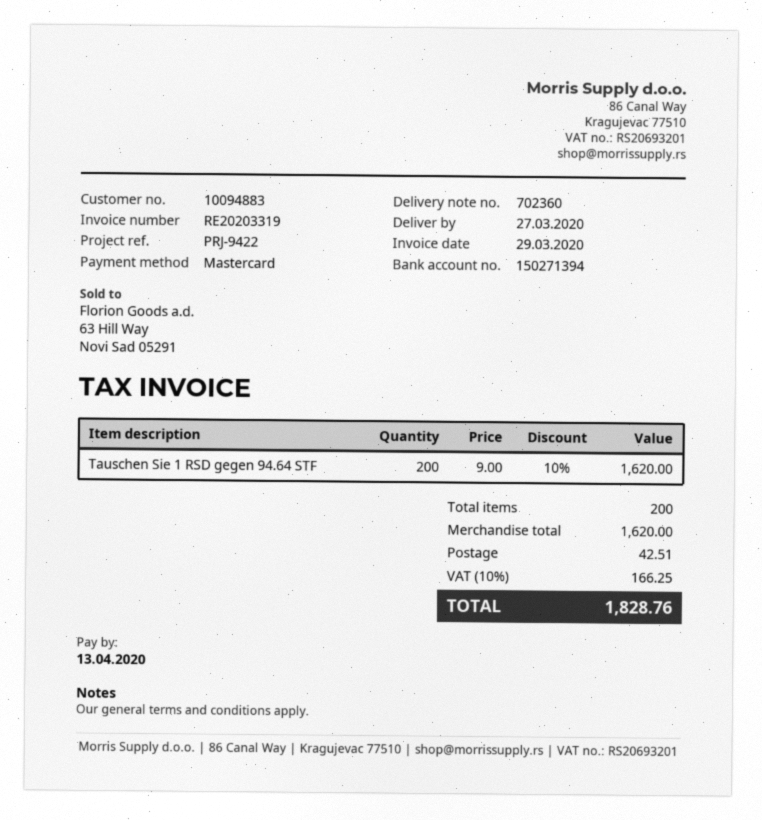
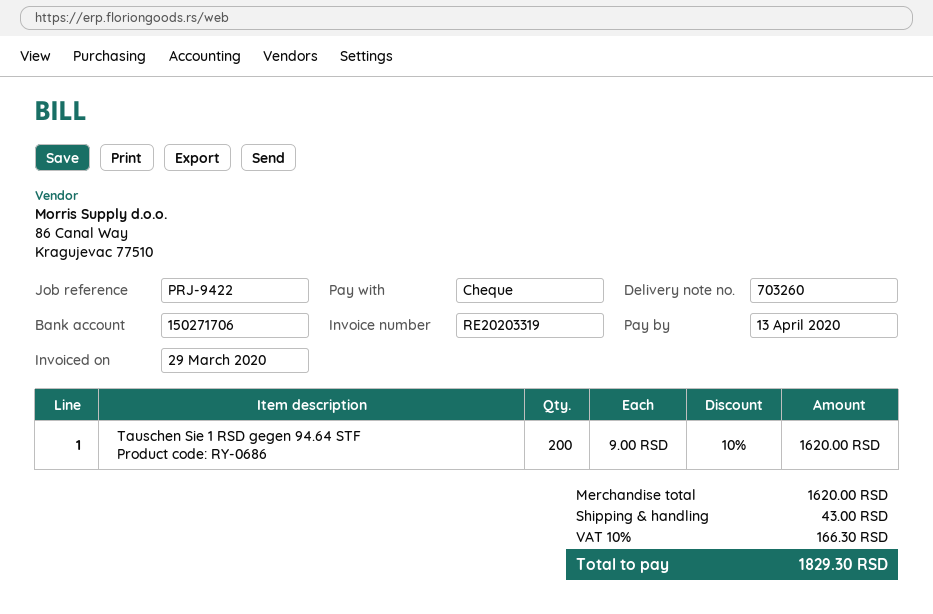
delivery note number: 702360 -> 703260
payment method: Mastercard -> cheque
bank account: 150271394 -> 150271706
shipping: 42.51 -> 43.00
tax: 10% = 166.25 -> 10% = 166.30
total: 1828.76 -> 1829.30

